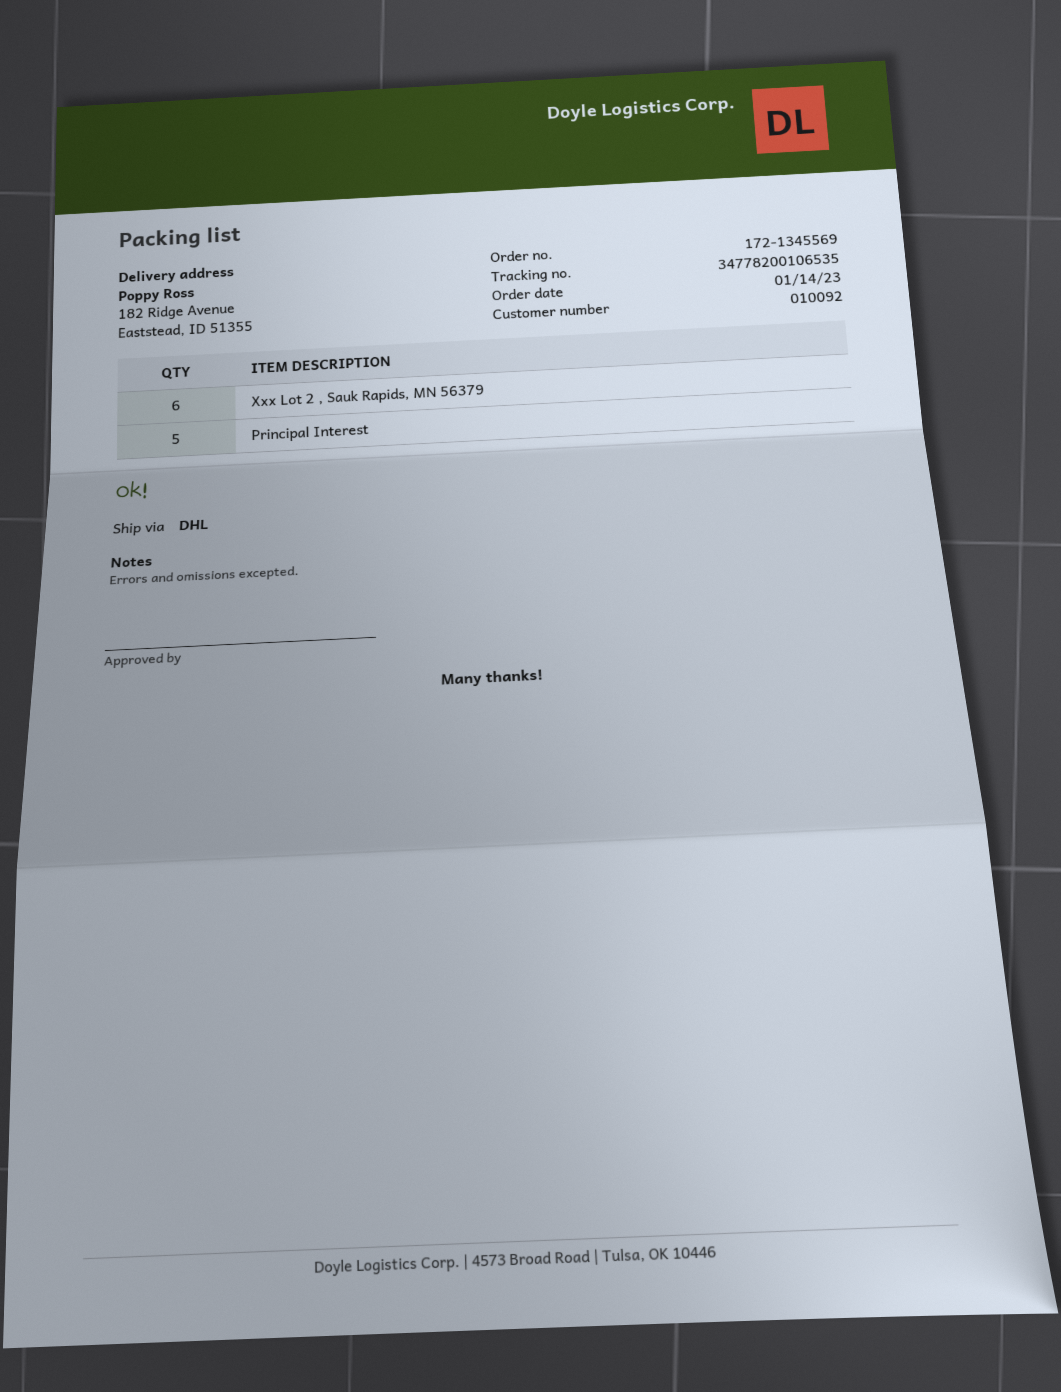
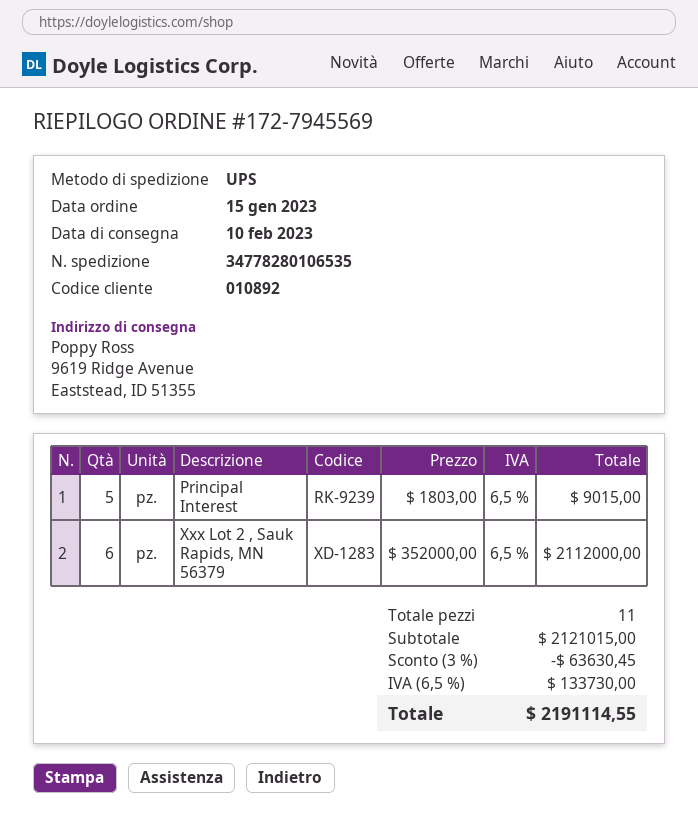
order number: 172-1345569 -> 172-7945569
order date: 2023-01-14 -> 2023-01-15
customer number: 010092 -> 010892
shipping method: DHL -> UPS
tracking number: 34778200106535 -> 34778280106535
ship to: 182 Ridge Avenue, Eaststead, ID 51355 -> 9619 Ridge Avenue, Eaststead, ID 51355

